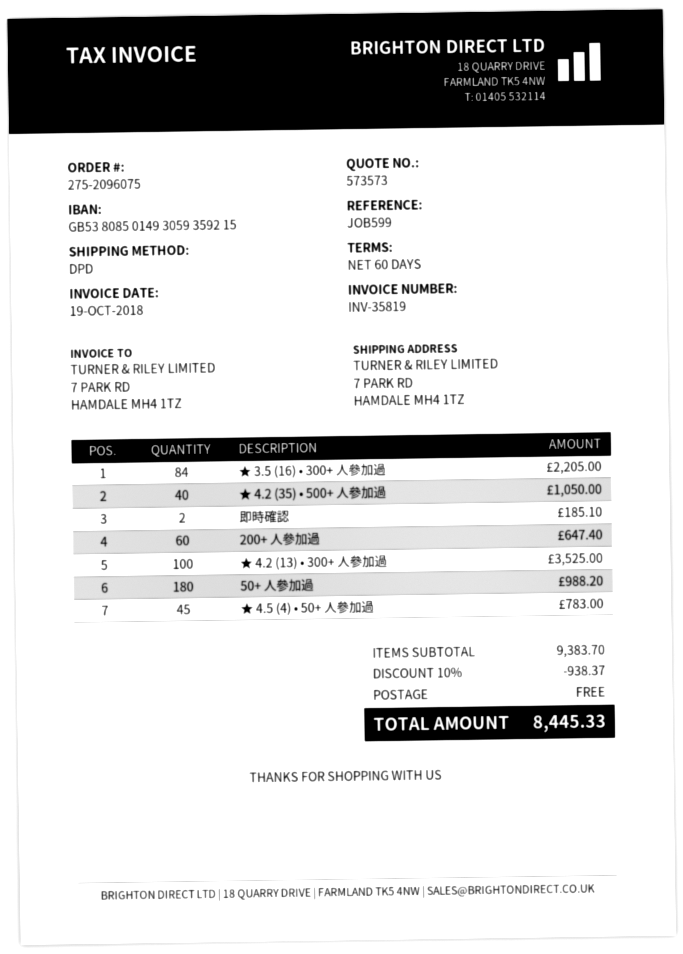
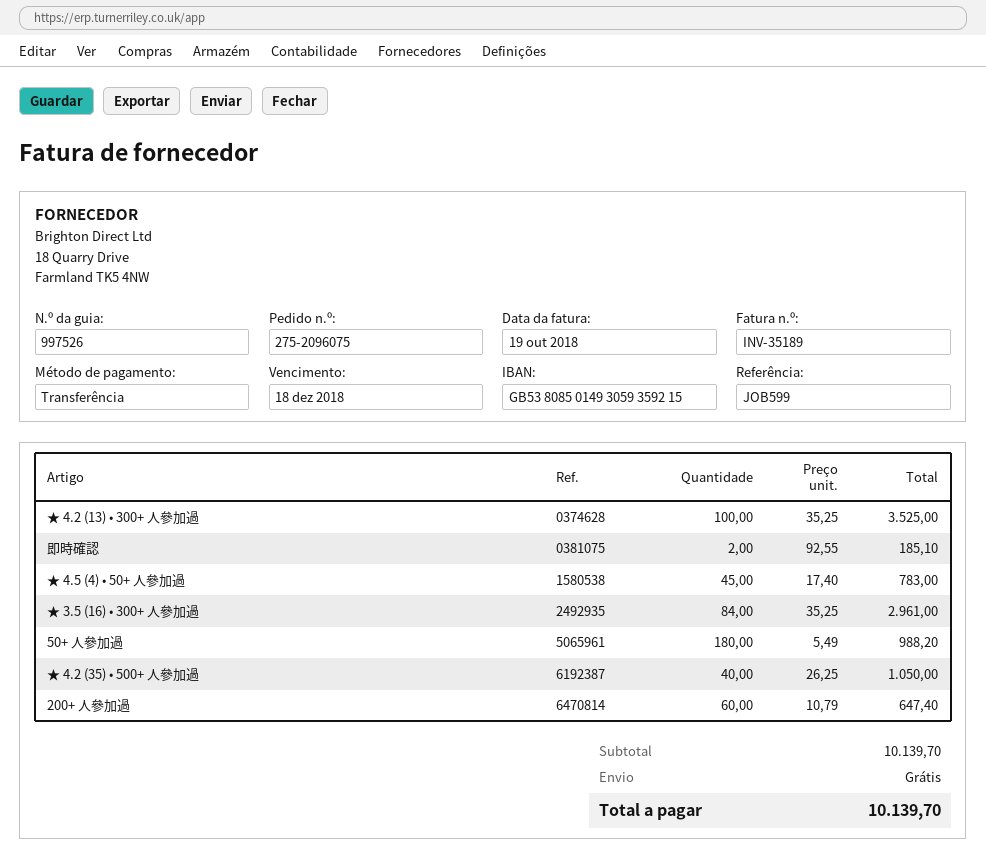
invoice number: INV-35819 -> INV-35189
★ 3.5 (16) • 300+ 人參加過: 84 for 2205.00 -> 84 for 2961.00
subtotal: 9383.70 -> 10139.70
discount: 10% = 938.37 -> none
total: 8445.33 -> 10139.70

